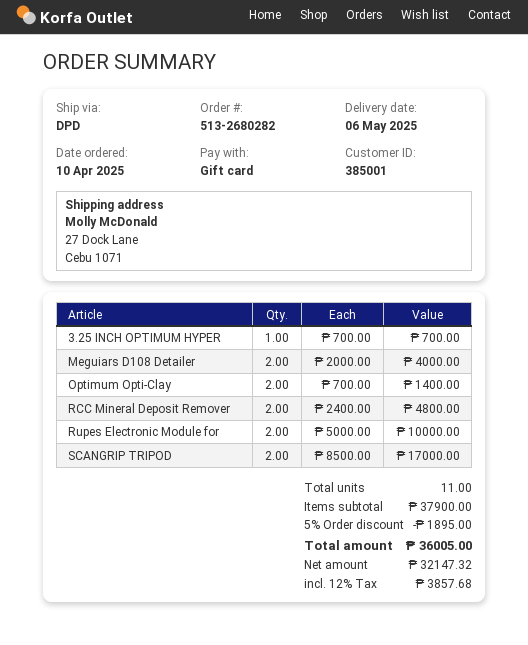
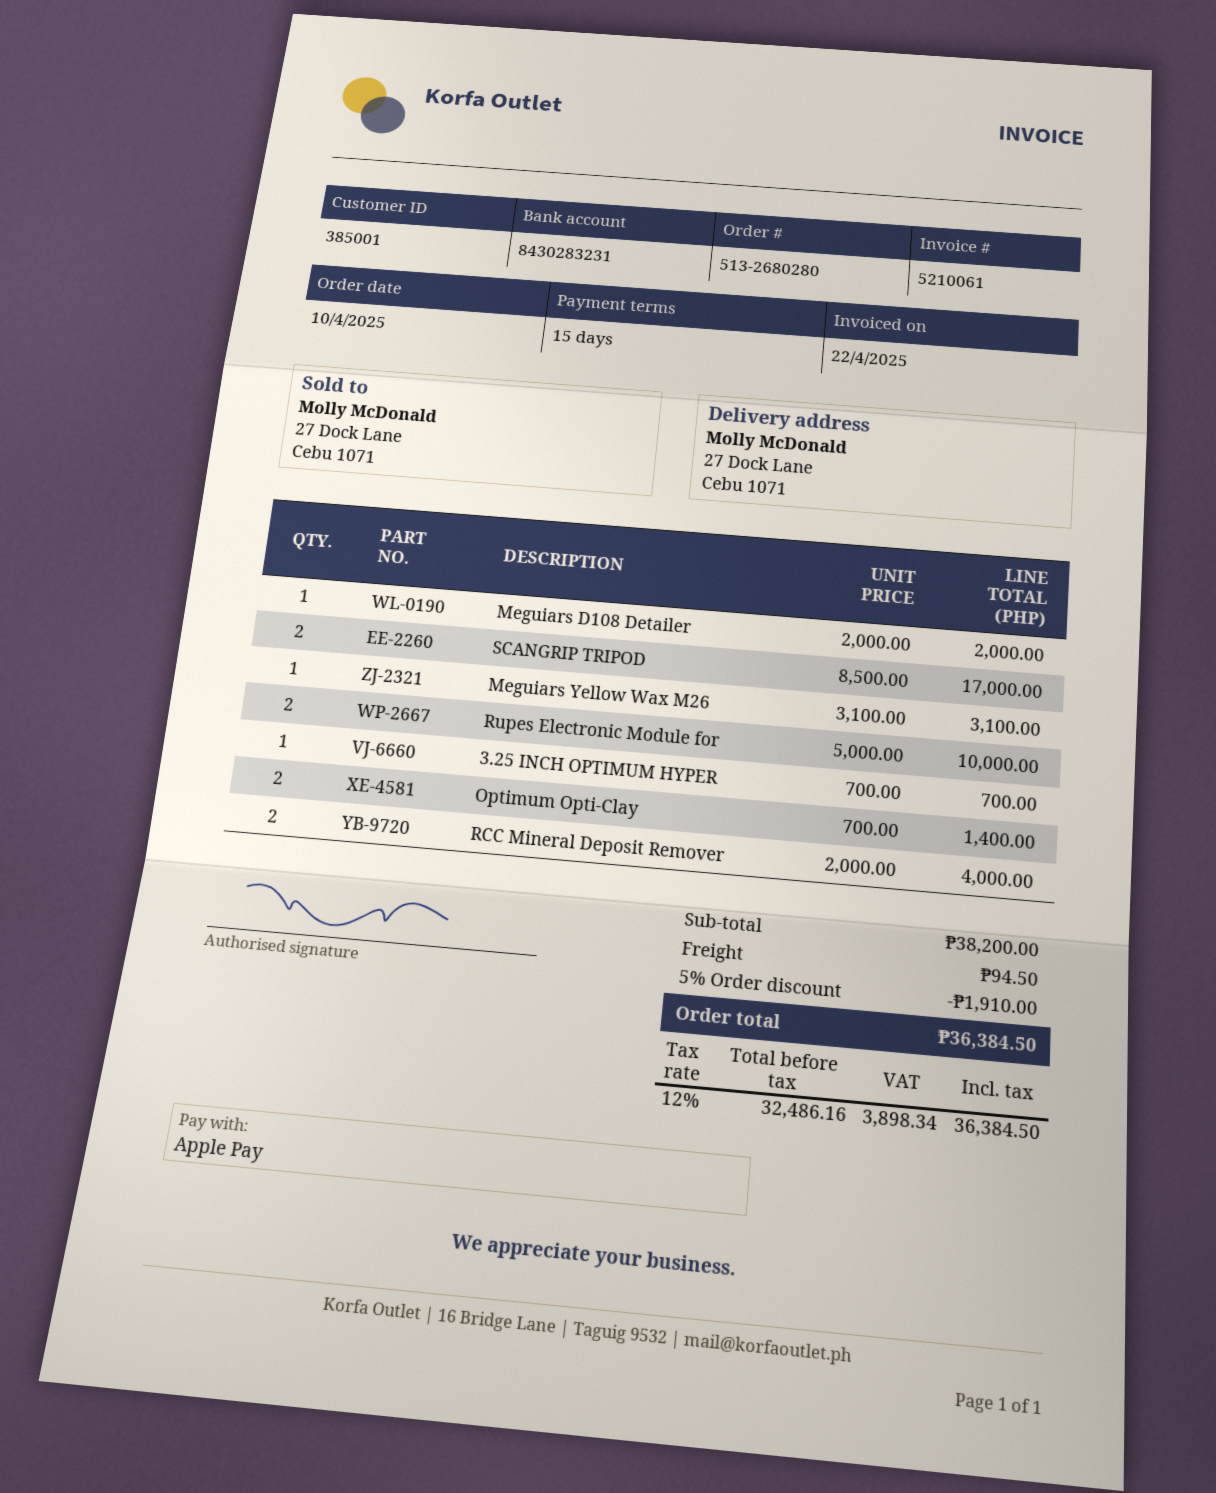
order number: 513-2680282 -> 513-2680280
payment method: gift card -> Apple Pay
Meguiars D108 Detailer: 2 x 2000.00 = 4000.00 -> 1 x 2000.00 = 2000.00
RCC Mineral Deposit Remover: 2 x 2400.00 = 4800.00 -> 2 x 2000.00 = 4000.00
Meguiars Yellow Wax M26: none -> 1 x 3100.00 = 3100.00
subtotal: 37900.00 -> 38200.00
discount: 5% = 1895.00 -> 5% = 1910.00
shipping: none -> 94.50
net: 32147.32 -> 32486.16
tax: 12% = 3857.68 -> 12% = 3898.34
total: 36005.00 -> 36384.50

